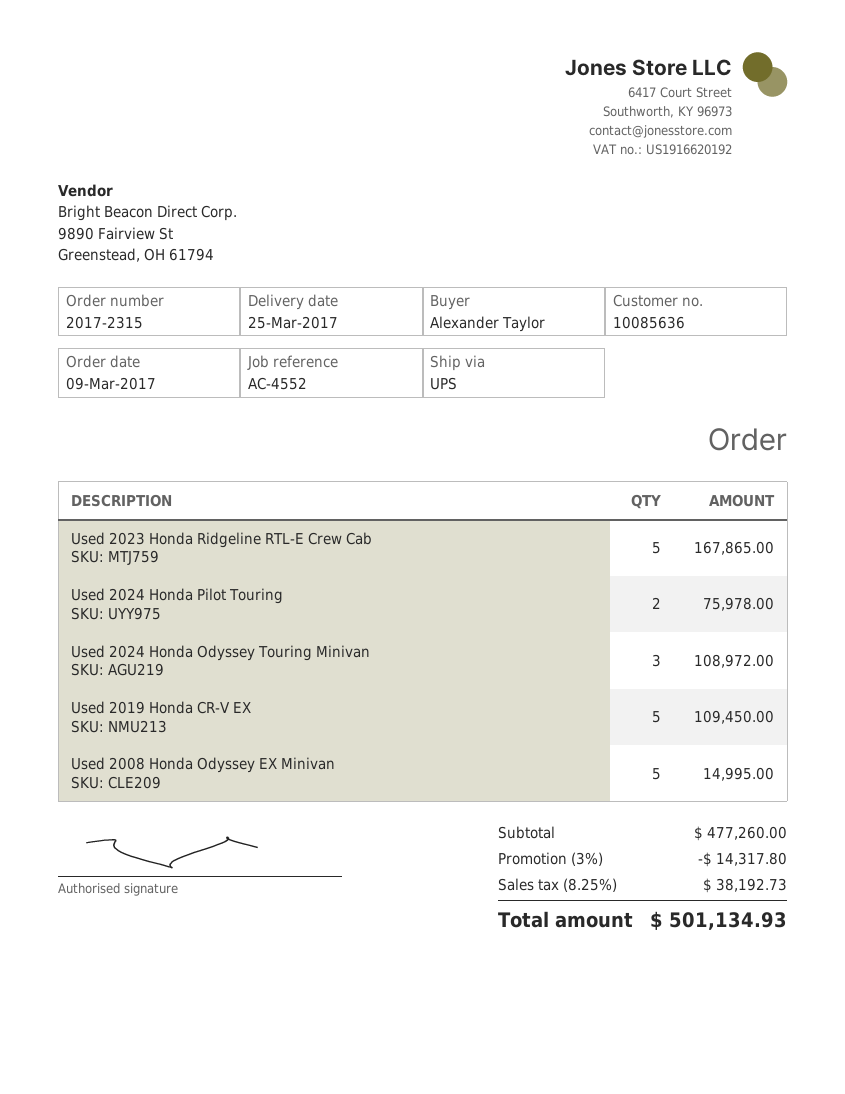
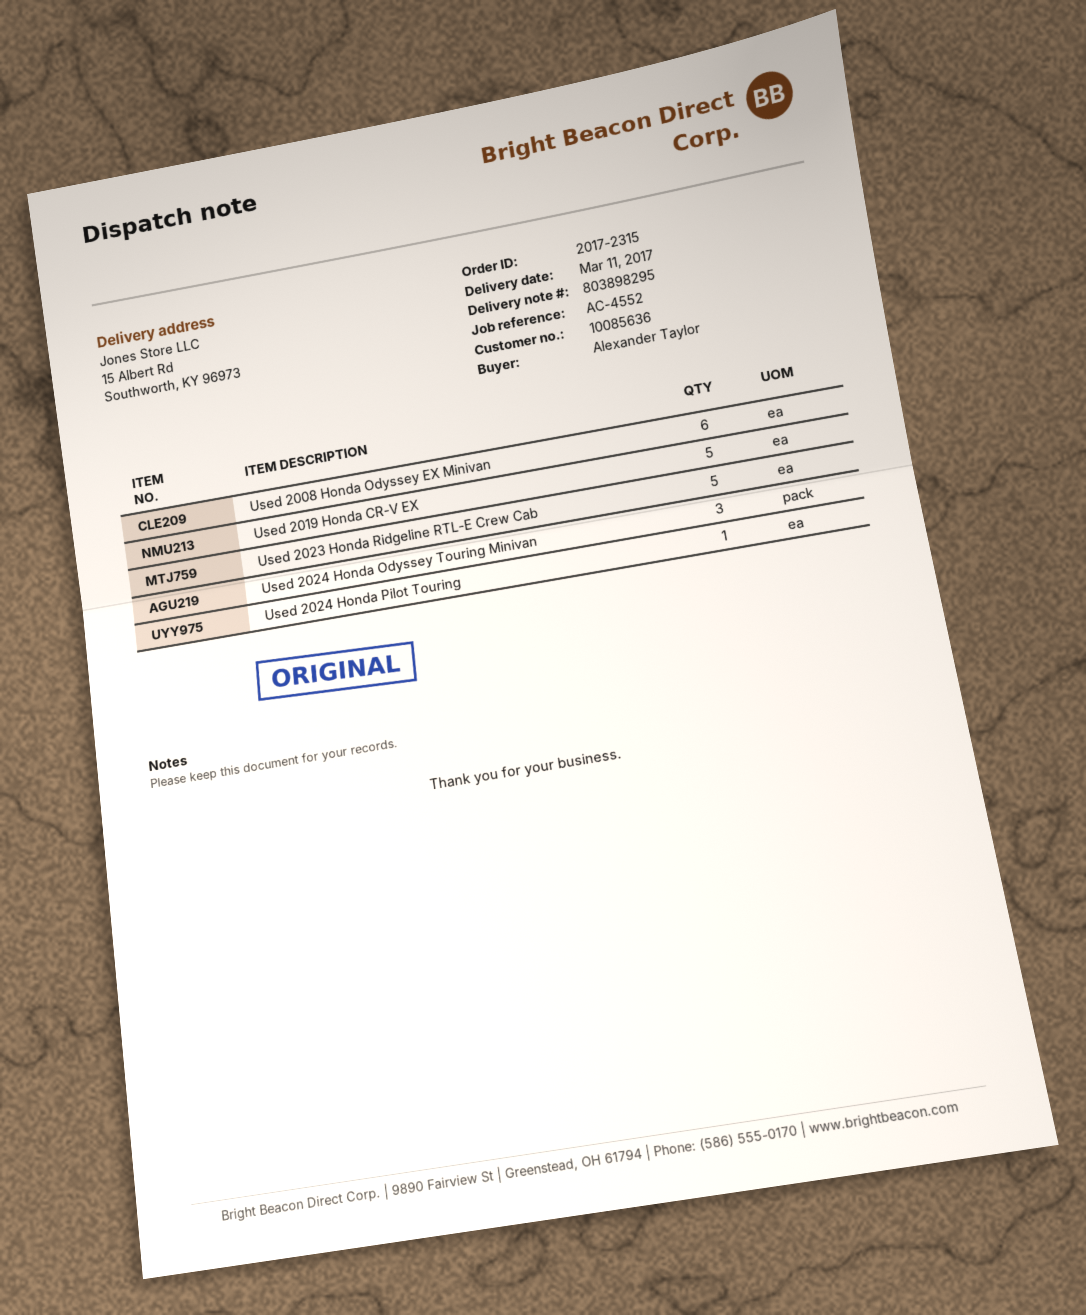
delivery date: 2017-03-25 -> 2017-03-11
Used 2024 Honda Pilot Touring: 2 -> 1
Used 2008 Honda Odyssey EX Minivan: 5 -> 6

